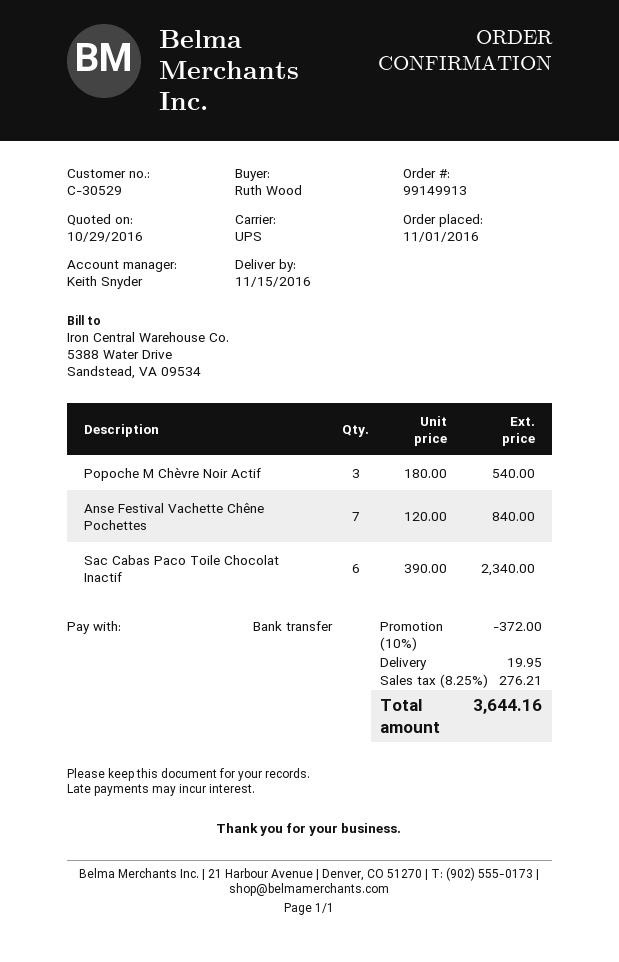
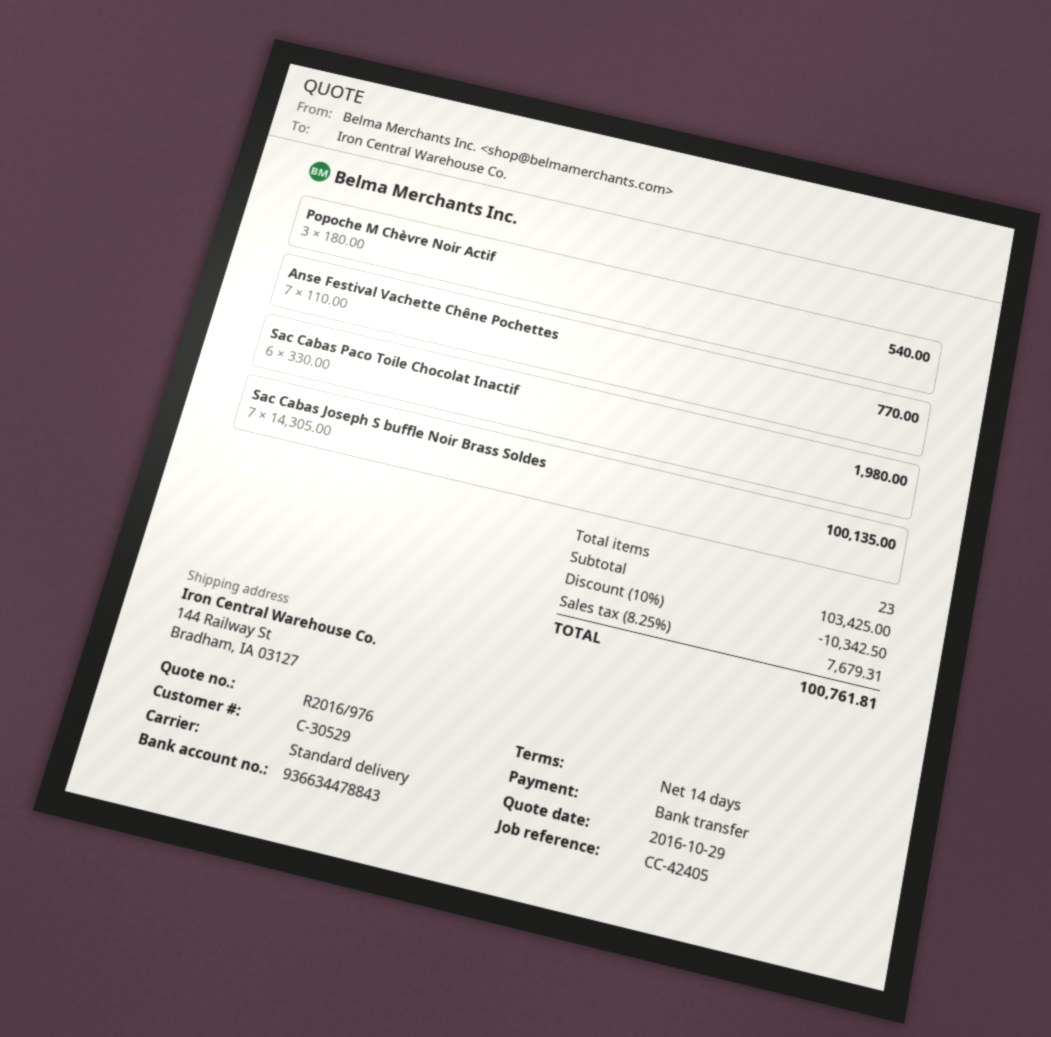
shipping method: UPS -> standard
Anse Festival Vachette Chêne Pochettes: 7 x 120.00 = 840.00 -> 7 x 110.00 = 770.00
Sac Cabas Paco Toile Chocolat Inactif: 6 x 390.00 = 2340.00 -> 6 x 330.00 = 1980.00
Sac Cabas Joseph S buffle Noir Brass Soldes: none -> 7 x 14305.00 = 100135.00
discount: 10% = 372.00 -> 10% = 10342.50
shipping: 19.95 -> none
tax: 8.25% = 276.21 -> 8.25% = 7679.31
total: 3644.16 -> 100761.81

